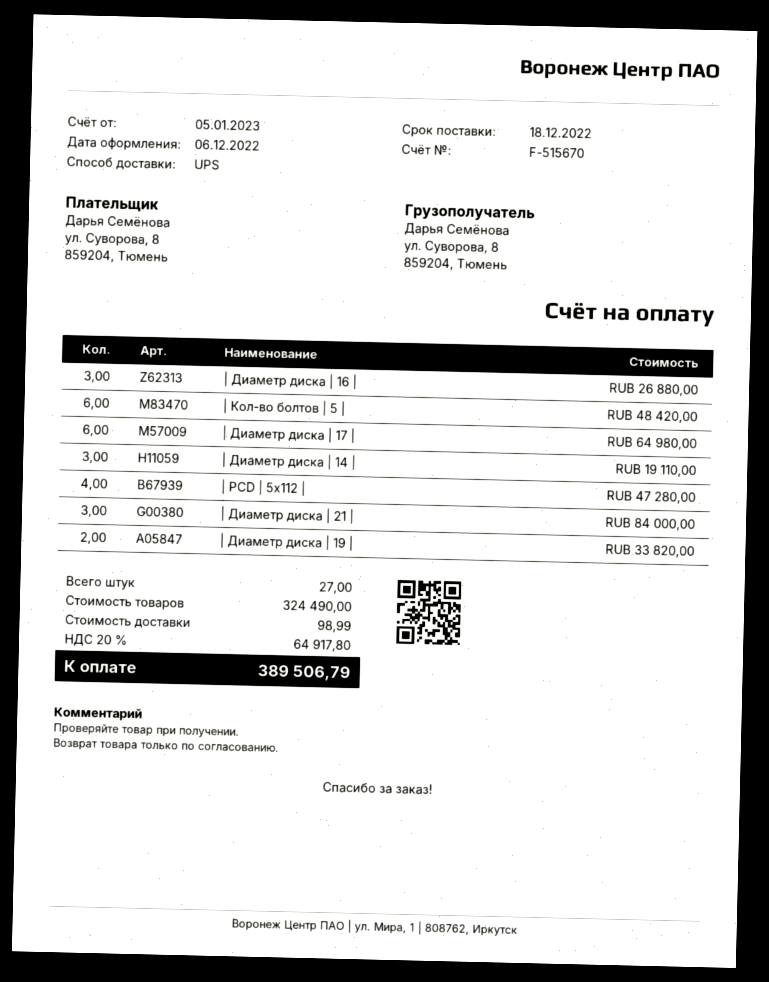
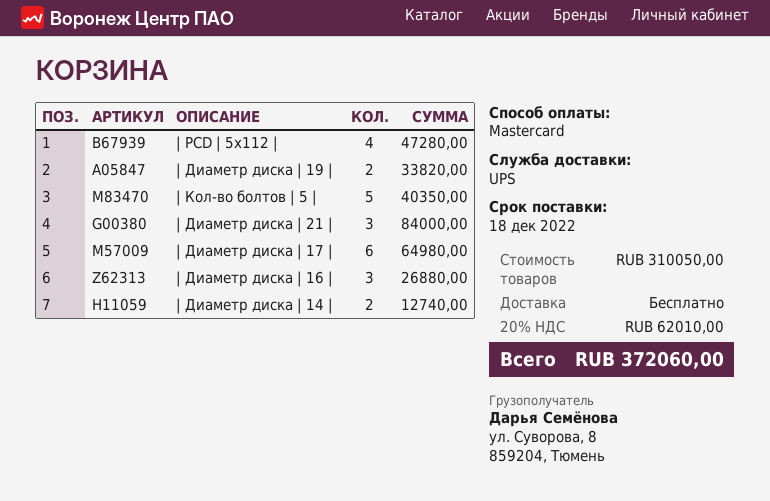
| Кол-во болтов | 5 |: 6 for 48420.00 -> 5 for 40350.00
| Диаметр диска | 14 |: 3 for 19110.00 -> 2 for 12740.00
subtotal: 324490.00 -> 310050.00
shipping: 98.99 -> 0.00
tax: 20% = 64917.80 -> 20% = 62010.00
total: 389506.79 -> 372060.00

